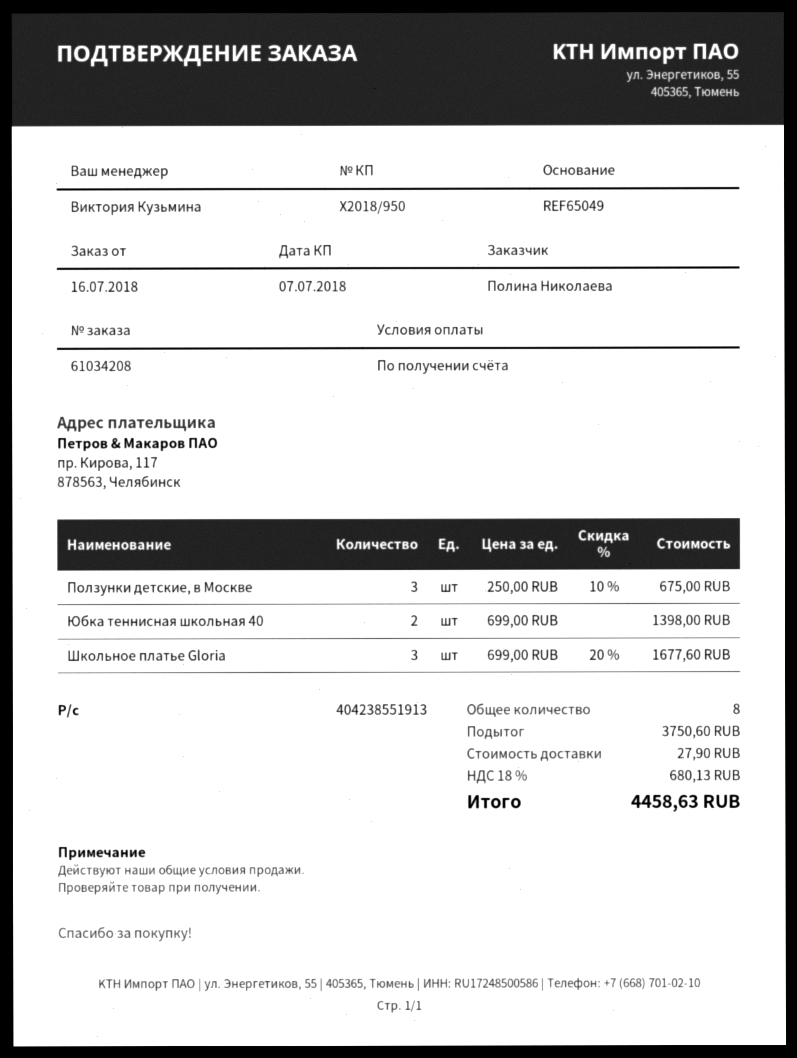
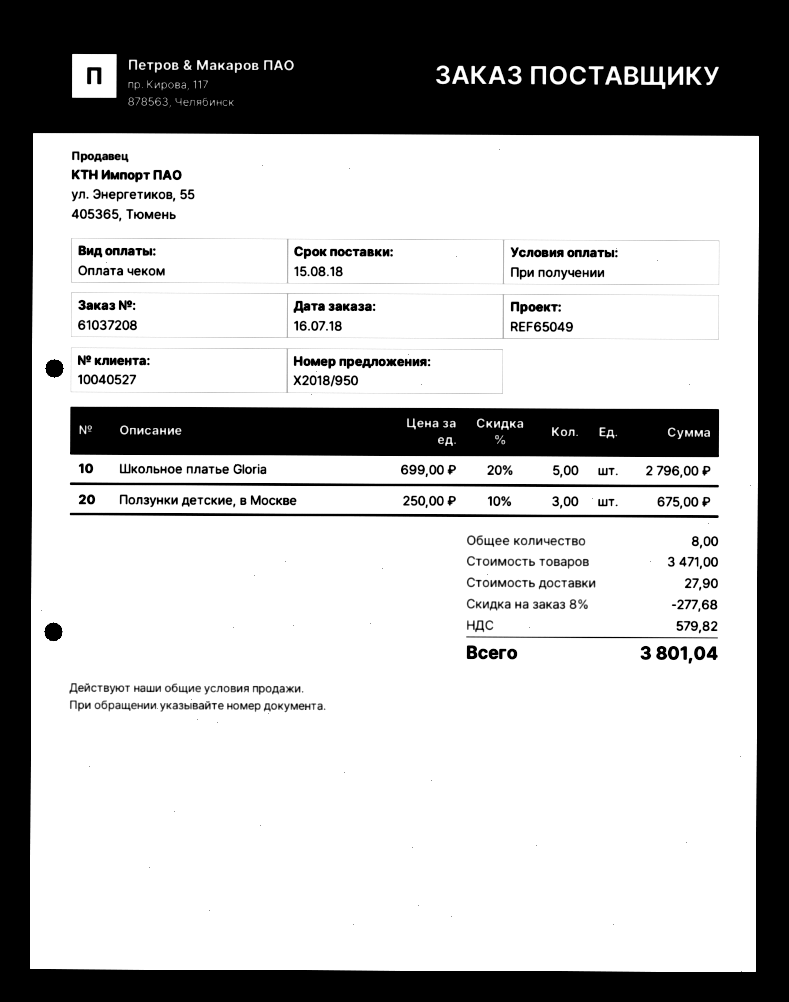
order number: 61034208 -> 61037208
Юбка теннисная школьная 40: 2 x 699.00 = 1398.00 -> none
Школьное платье Gloria: 3 x 699.00 - 20% = 1677.60 -> 5 x 699.00 - 20% = 2796.00
subtotal: 3750.60 -> 3471.00
discount: none -> 8% = 277.68
tax: 680.13 -> 579.82
total: 4458.63 -> 3801.04

